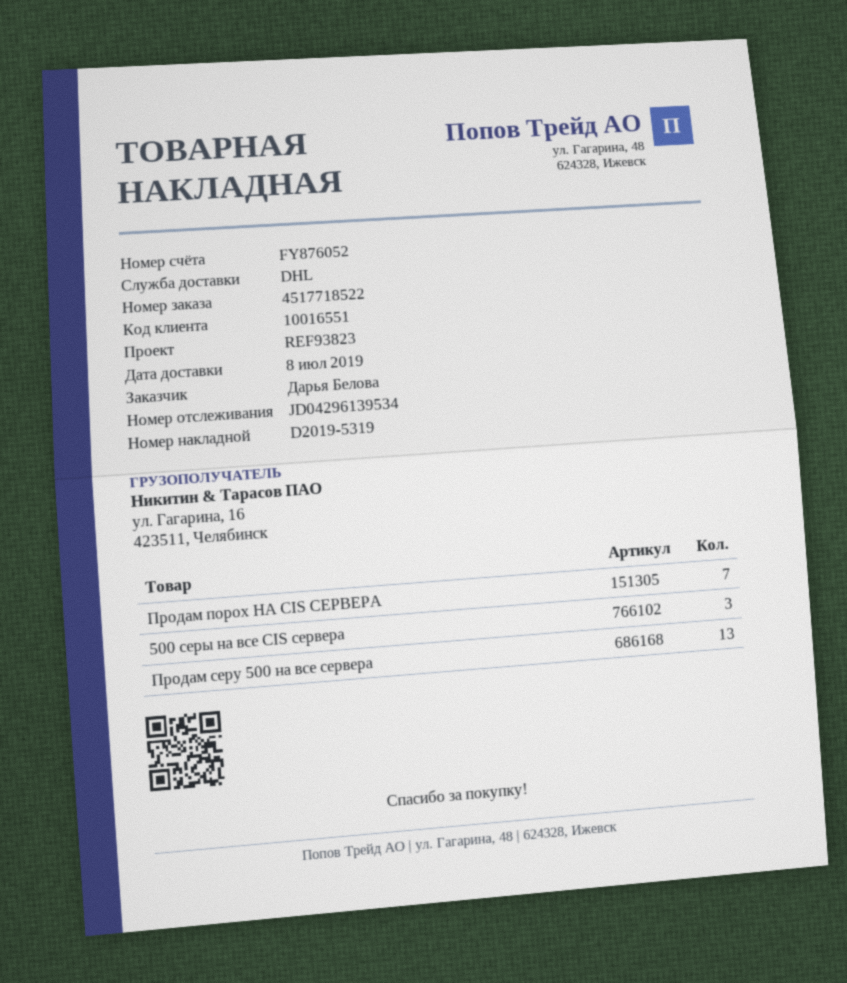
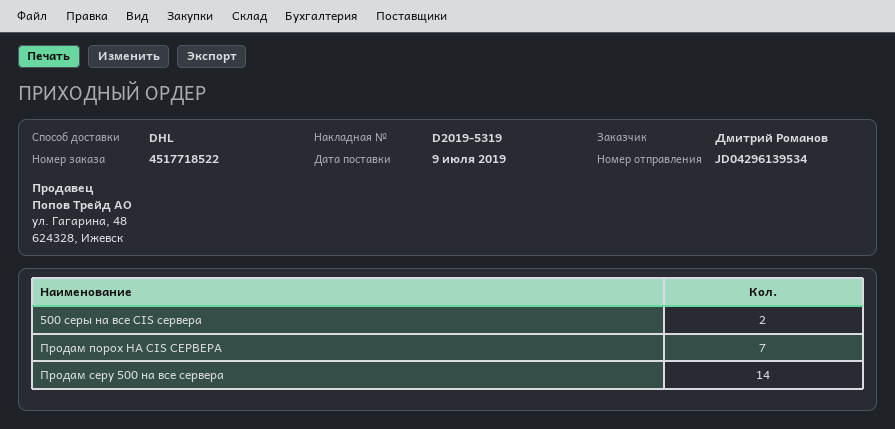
delivery date: 2019-07-08 -> 2019-07-09
ordered by: Дарья Белова -> Дмитрий Романов
500 серы на все CIS сервера: 3 -> 2
Продам серу 500 на все сервера: 13 -> 14

